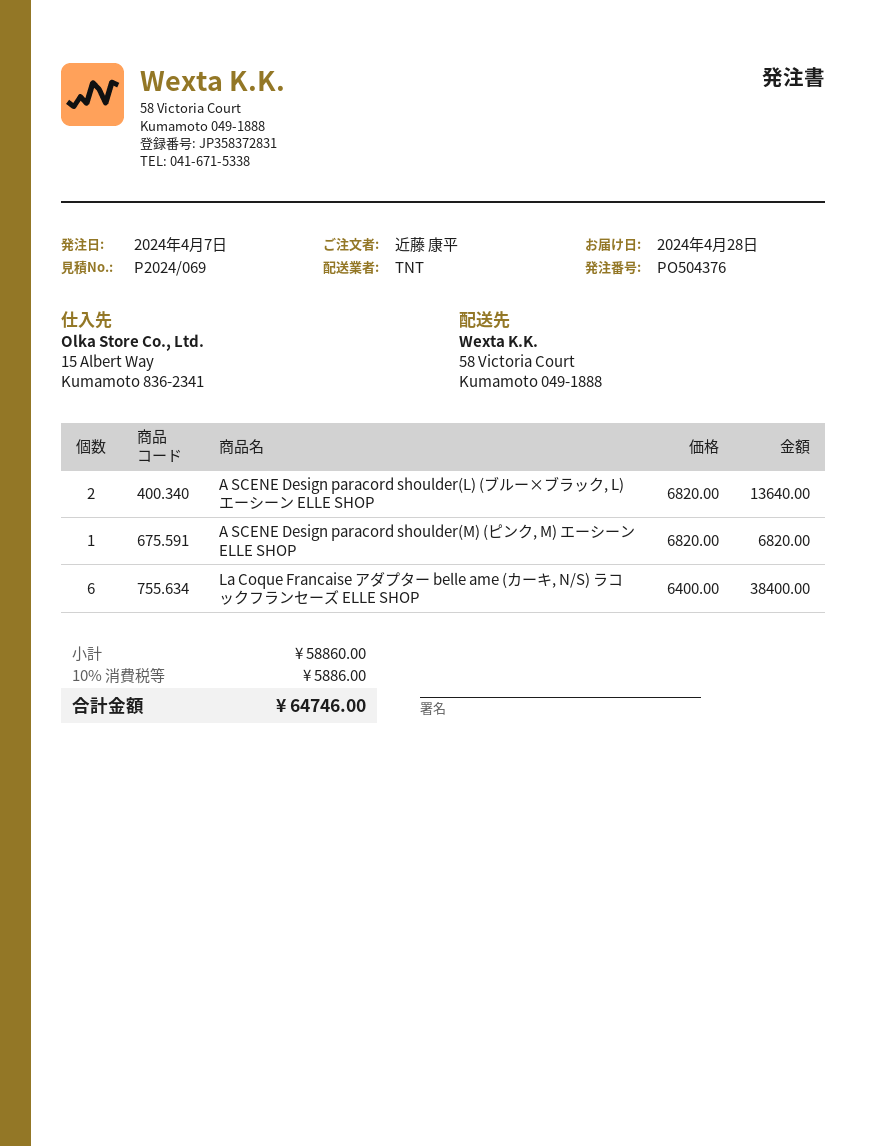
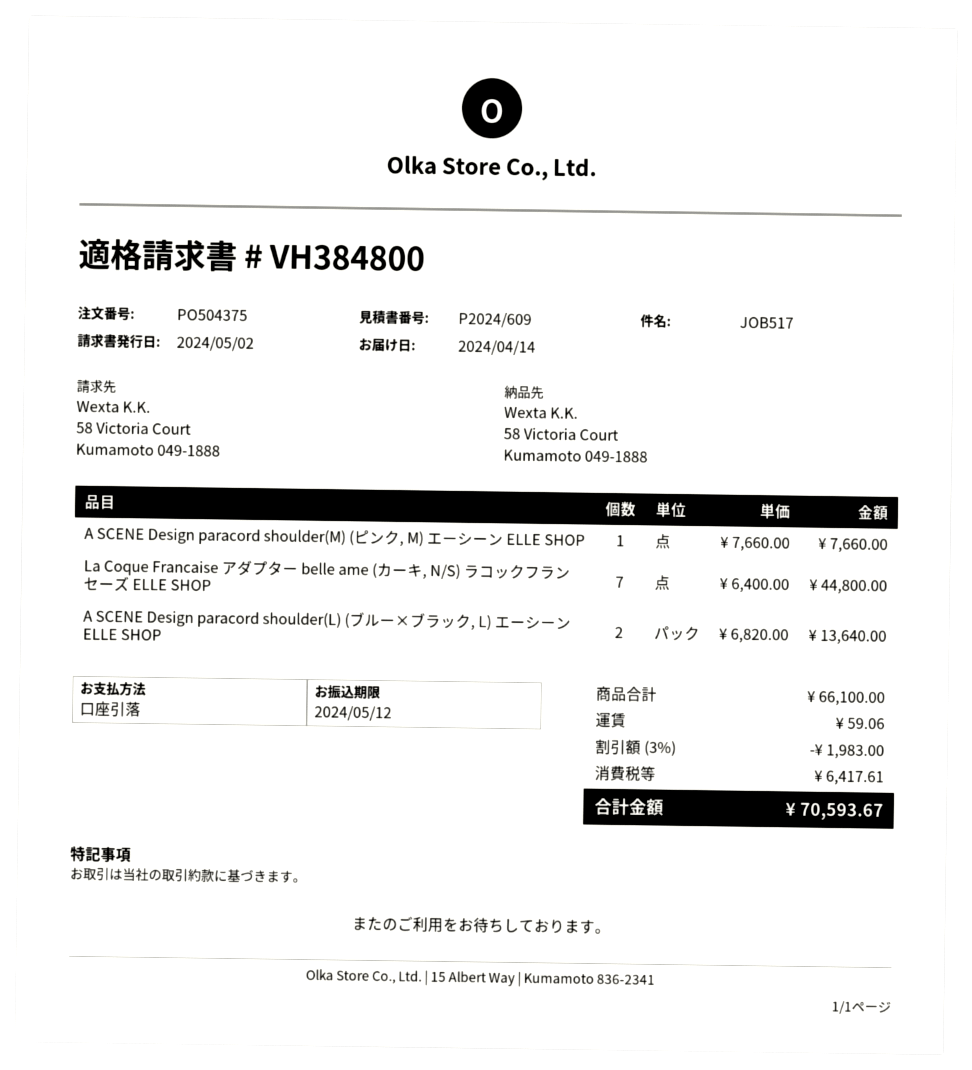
quote number: P2024/069 -> P2024/609
order number: PO504376 -> PO504375
delivery date: 2024-04-28 -> 2024-04-14
A SCENE Design paracord shoulder(M) (ピンク, M) エーシーン ELLE SHOP: 1 x 6820.00 = 6820.00 -> 1 x 7660.00 = 7660.00
La Coque Francaise アダプター belle ame (カーキ, N/S) ラコックフランセーズ ELLE SHOP: 6 x 6400.00 = 38400.00 -> 7 x 6400.00 = 44800.00
subtotal: 58860.00 -> 66100.00
discount: none -> 3% = 1983.00
shipping: none -> 59.06
tax: 5886.00 -> 6417.61
total: 64746.00 -> 70593.67

